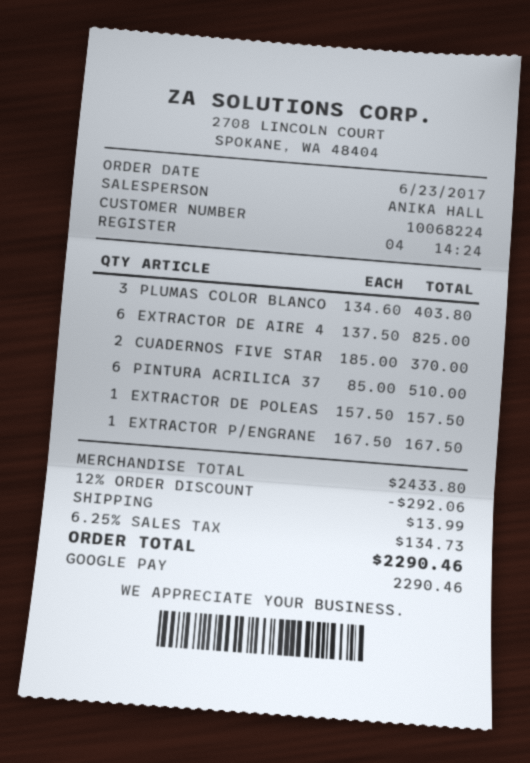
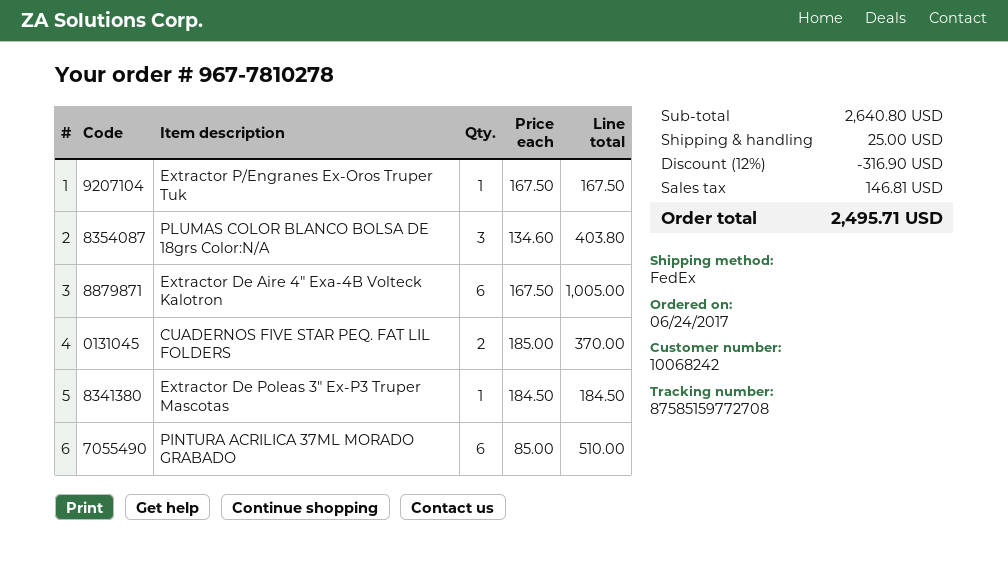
order date: 2017-06-23 -> 2017-06-24
customer number: 10068224 -> 10068242
EXTRACTOR DE AIRE 4: 6 x 137.50 = 825.00 -> 6 x 167.50 = 1005.00
EXTRACTOR DE POLEAS: 1 x 157.50 = 157.50 -> 1 x 184.50 = 184.50
subtotal: 2433.80 -> 2640.80
discount: 12% = 292.06 -> 12% = 316.90
shipping: 13.99 -> 25.00
tax: 134.73 -> 146.81
total: 2290.46 -> 2495.71

